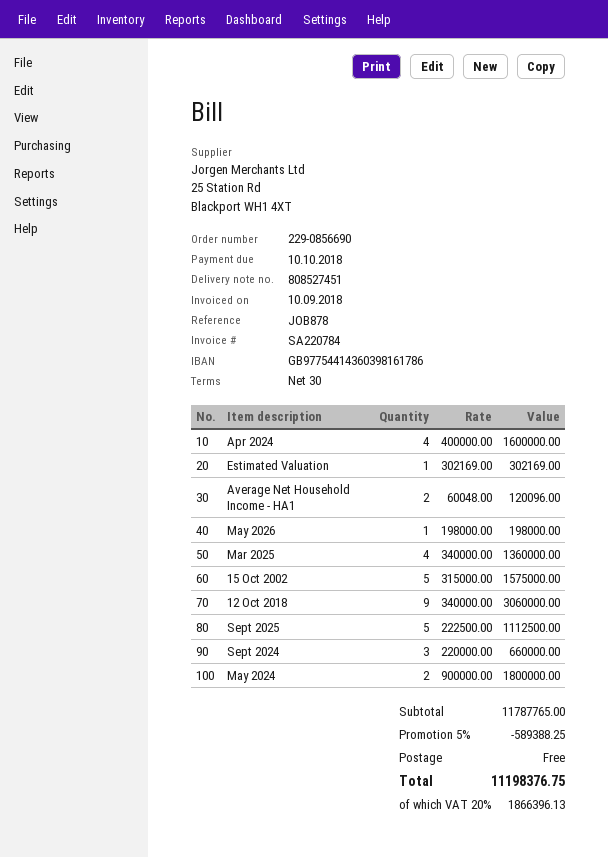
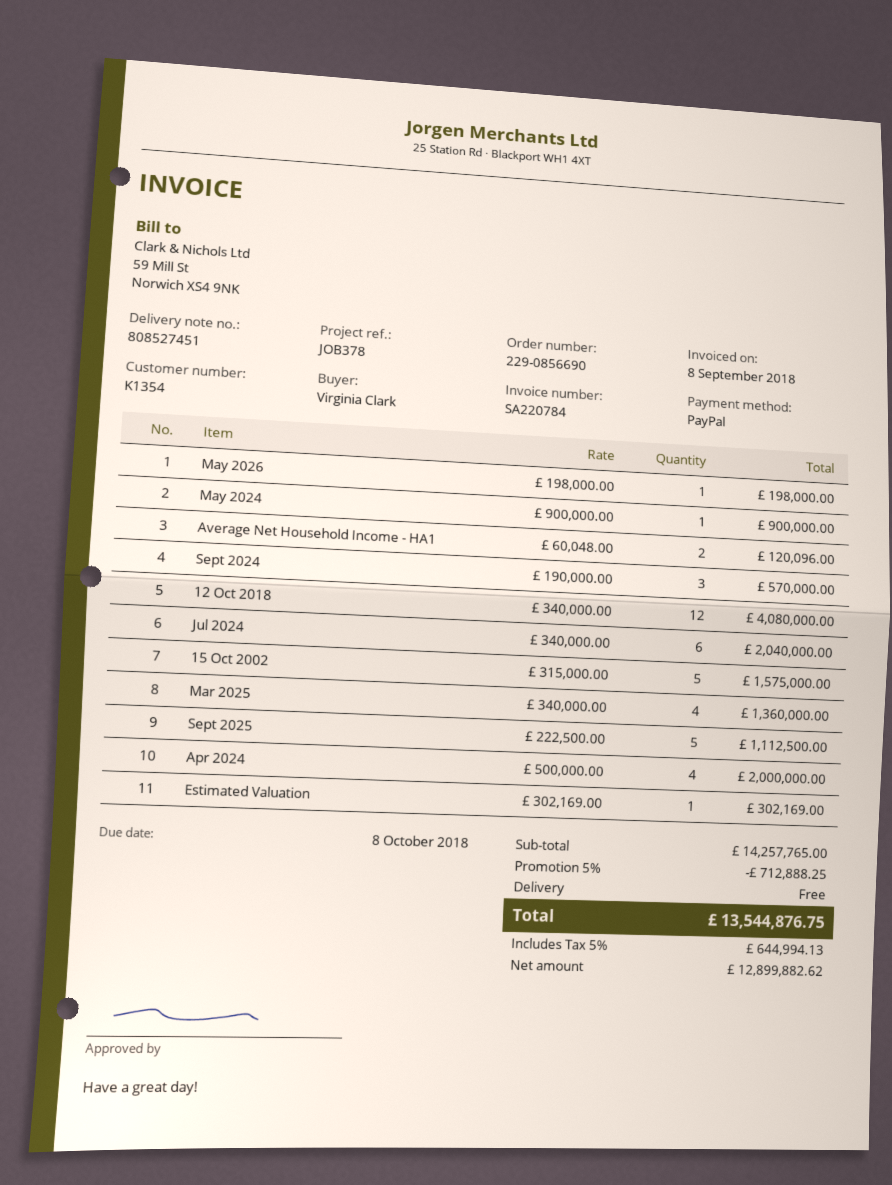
invoice date: 2018-09-10 -> 2018-09-08
due date: 2018-10-10 -> 2018-10-08
reference: JOB878 -> JOB378
Apr 2024: 4 x 400000.00 = 1600000.00 -> 4 x 500000.00 = 2000000.00
12 Oct 2018: 9 x 340000.00 = 3060000.00 -> 12 x 340000.00 = 4080000.00
Sept 2024: 3 x 220000.00 = 660000.00 -> 3 x 190000.00 = 570000.00
May 2024: 2 x 900000.00 = 1800000.00 -> 1 x 900000.00 = 900000.00
Jul 2024: none -> 6 x 340000.00 = 2040000.00
subtotal: 11787765.00 -> 14257765.00
discount: 5% = 589388.25 -> 5% = 712888.25
tax: 20% = 1866396.13 -> 5% = 644994.13
total: 11198376.75 -> 13544876.75

